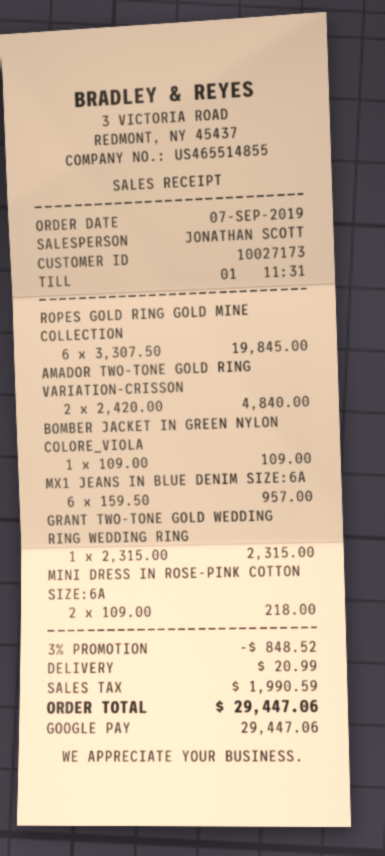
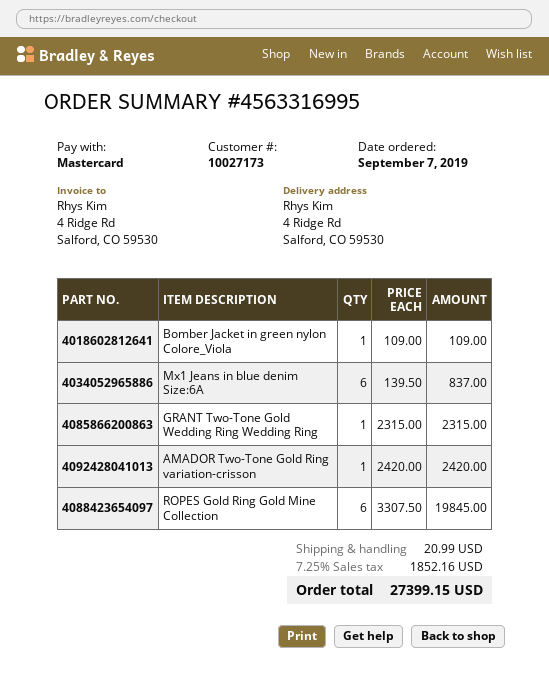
payment method: Google Pay -> Mastercard
AMADOR TWO-TONE GOLD RING VARIATION-CRISSON: 2 x 2420.00 = 4840.00 -> 1 x 2420.00 = 2420.00
MX1 JEANS IN BLUE DENIM SIZE:6A: 6 x 159.50 = 957.00 -> 6 x 139.50 = 837.00
MINI DRESS IN ROSE-PINK COTTON SIZE:6A: 2 x 109.00 = 218.00 -> none
discount: 3% = 848.52 -> none
tax: 1990.59 -> 1852.16
total: 29447.06 -> 27399.15

